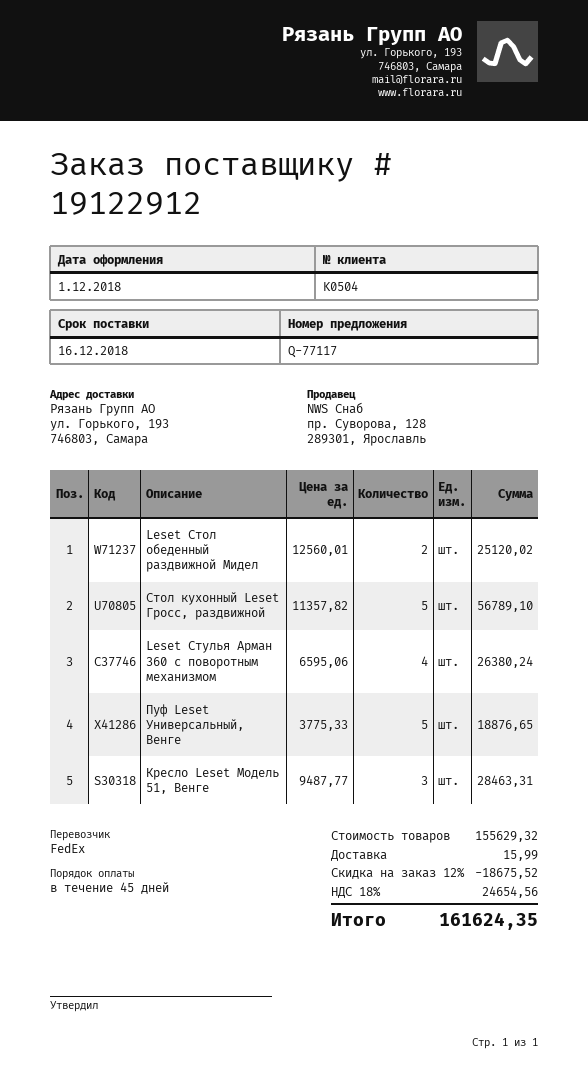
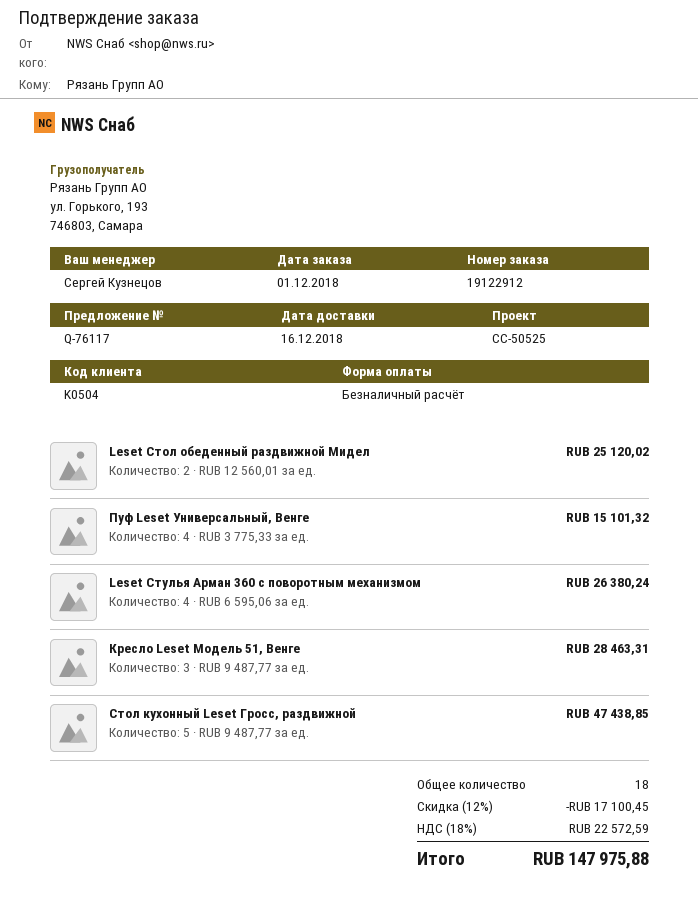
quote number: Q-77117 -> Q-76117
Стол кухонный Leset Гросс, раздвижной: 5 x 11357.82 = 56789.10 -> 5 x 9487.77 = 47438.85
Пуф Leset Универсальный, Венге: 5 x 3775.33 = 18876.65 -> 4 x 3775.33 = 15101.32
discount: 12% = 18675.52 -> 12% = 17100.45
shipping: 15.99 -> none
tax: 18% = 24654.56 -> 18% = 22572.59
total: 161624.35 -> 147975.88

